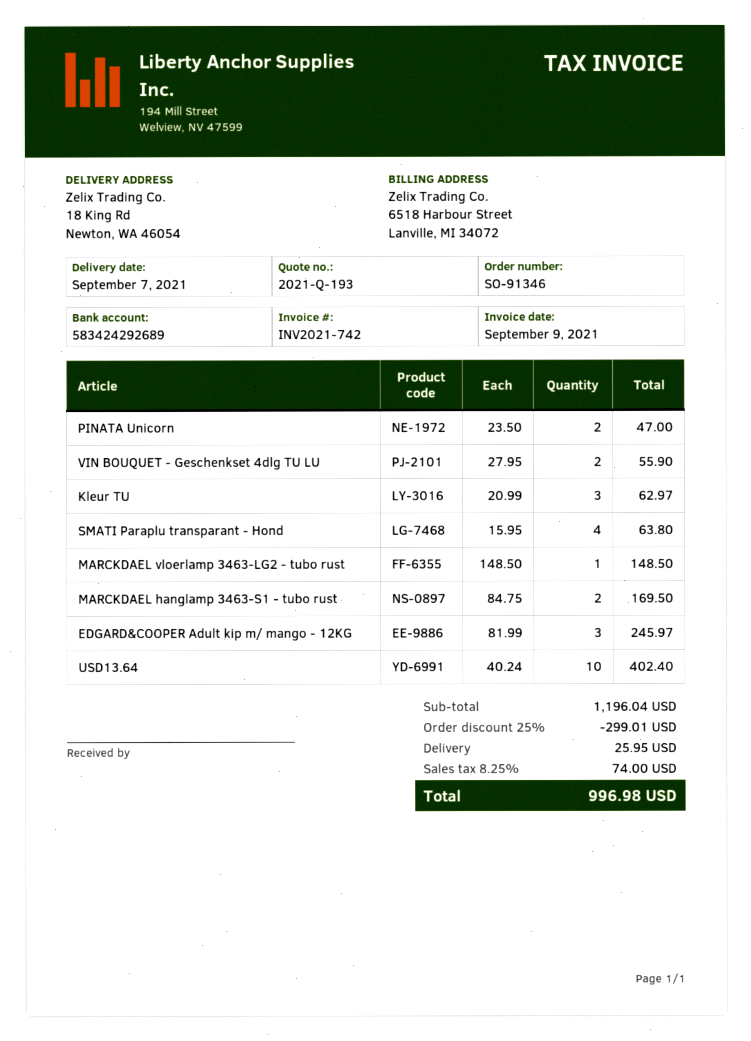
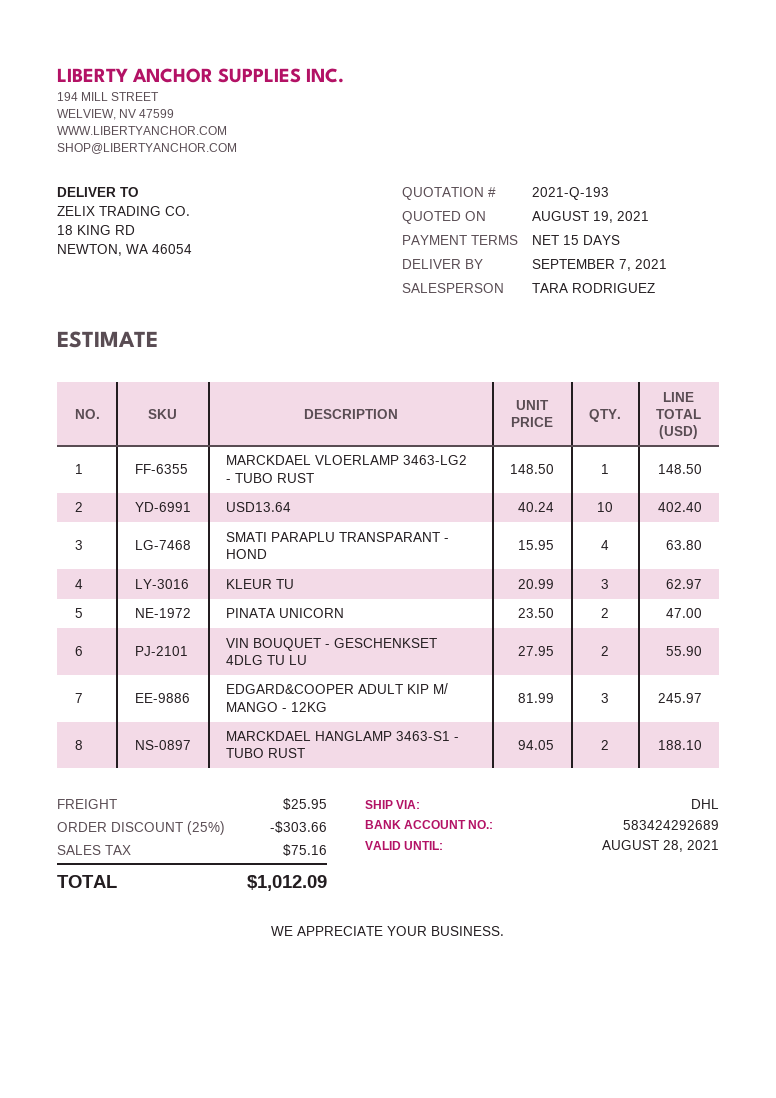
MARCKDAEL hanglamp 3463-S1 - tubo rust: 2 x 84.75 = 169.50 -> 2 x 94.05 = 188.10
discount: 25% = 299.01 -> 25% = 303.66
tax: 74.00 -> 75.16
total: 996.98 -> 1012.09

